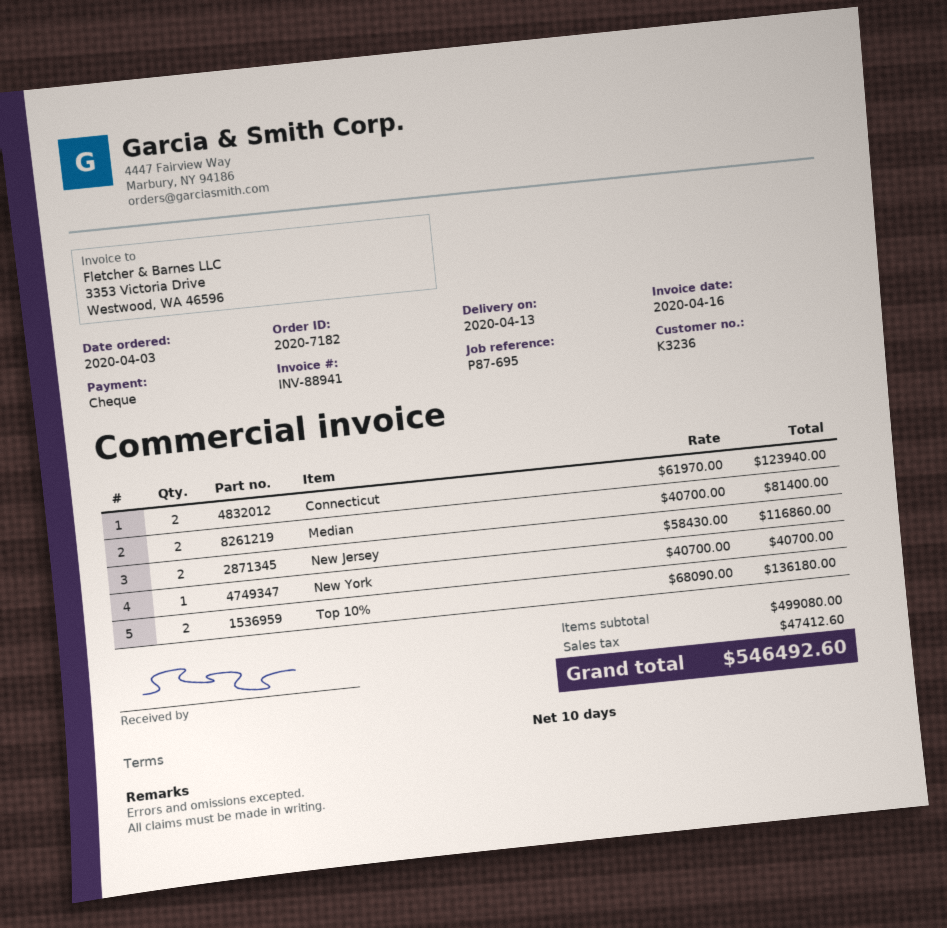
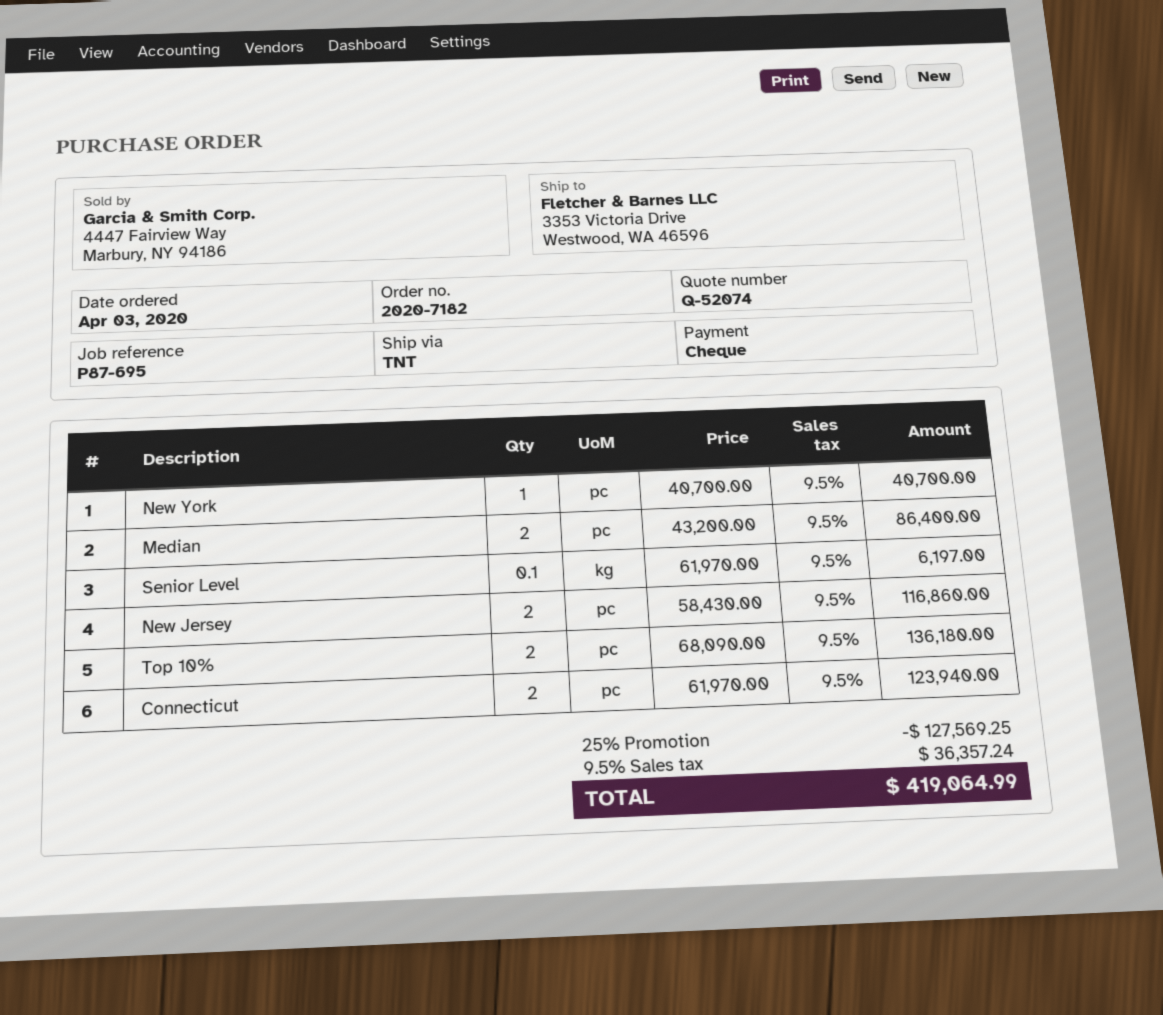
Median: 2 x 40700.00 = 81400.00 -> 2 x 43200.00 = 86400.00
Senior Level: none -> 0.1 x 61970.00 = 6197.00
discount: none -> 25% = 127569.25
tax: 47412.60 -> 36357.24
total: 546492.60 -> 419064.99

